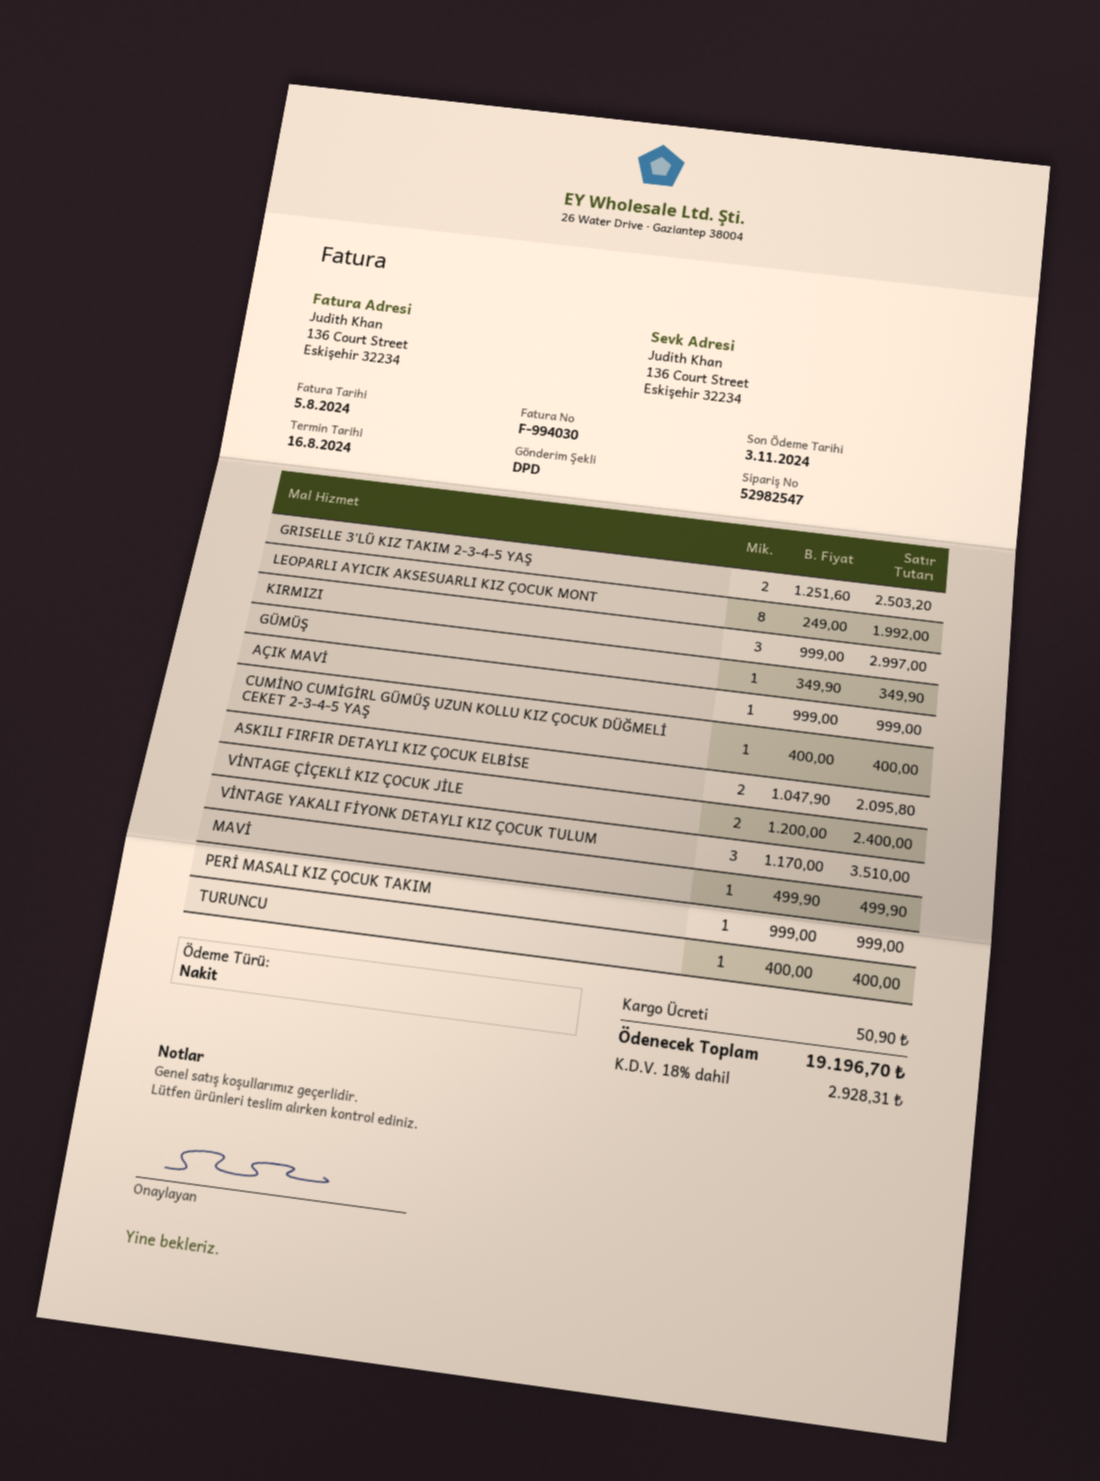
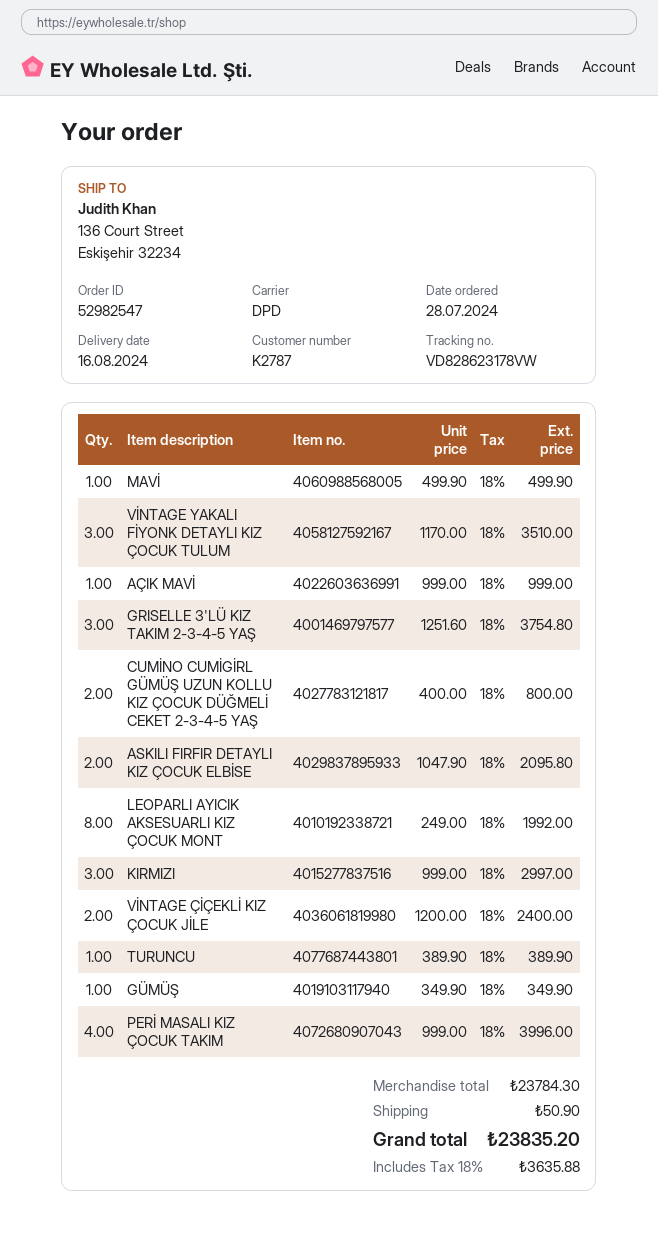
GRISELLE 3'LÜ KIZ TAKIM 2-3-4-5 YAŞ: 2 x 1251.60 = 2503.20 -> 3 x 1251.60 = 3754.80
CUMİNO CUMİGİRL GÜMÜŞ UZUN KOLLU KIZ ÇOCUK DÜĞMELİ CEKET 2-3-4-5 YAŞ: 1 x 400.00 = 400.00 -> 2 x 400.00 = 800.00
PERİ MASALI KIZ ÇOCUK TAKIM: 1 x 999.00 = 999.00 -> 4 x 999.00 = 3996.00
TURUNCU: 1 x 400.00 = 400.00 -> 1 x 389.90 = 389.90
tax: 18% = 2928.31 -> 18% = 3635.88
total: 19196.70 -> 23835.20

